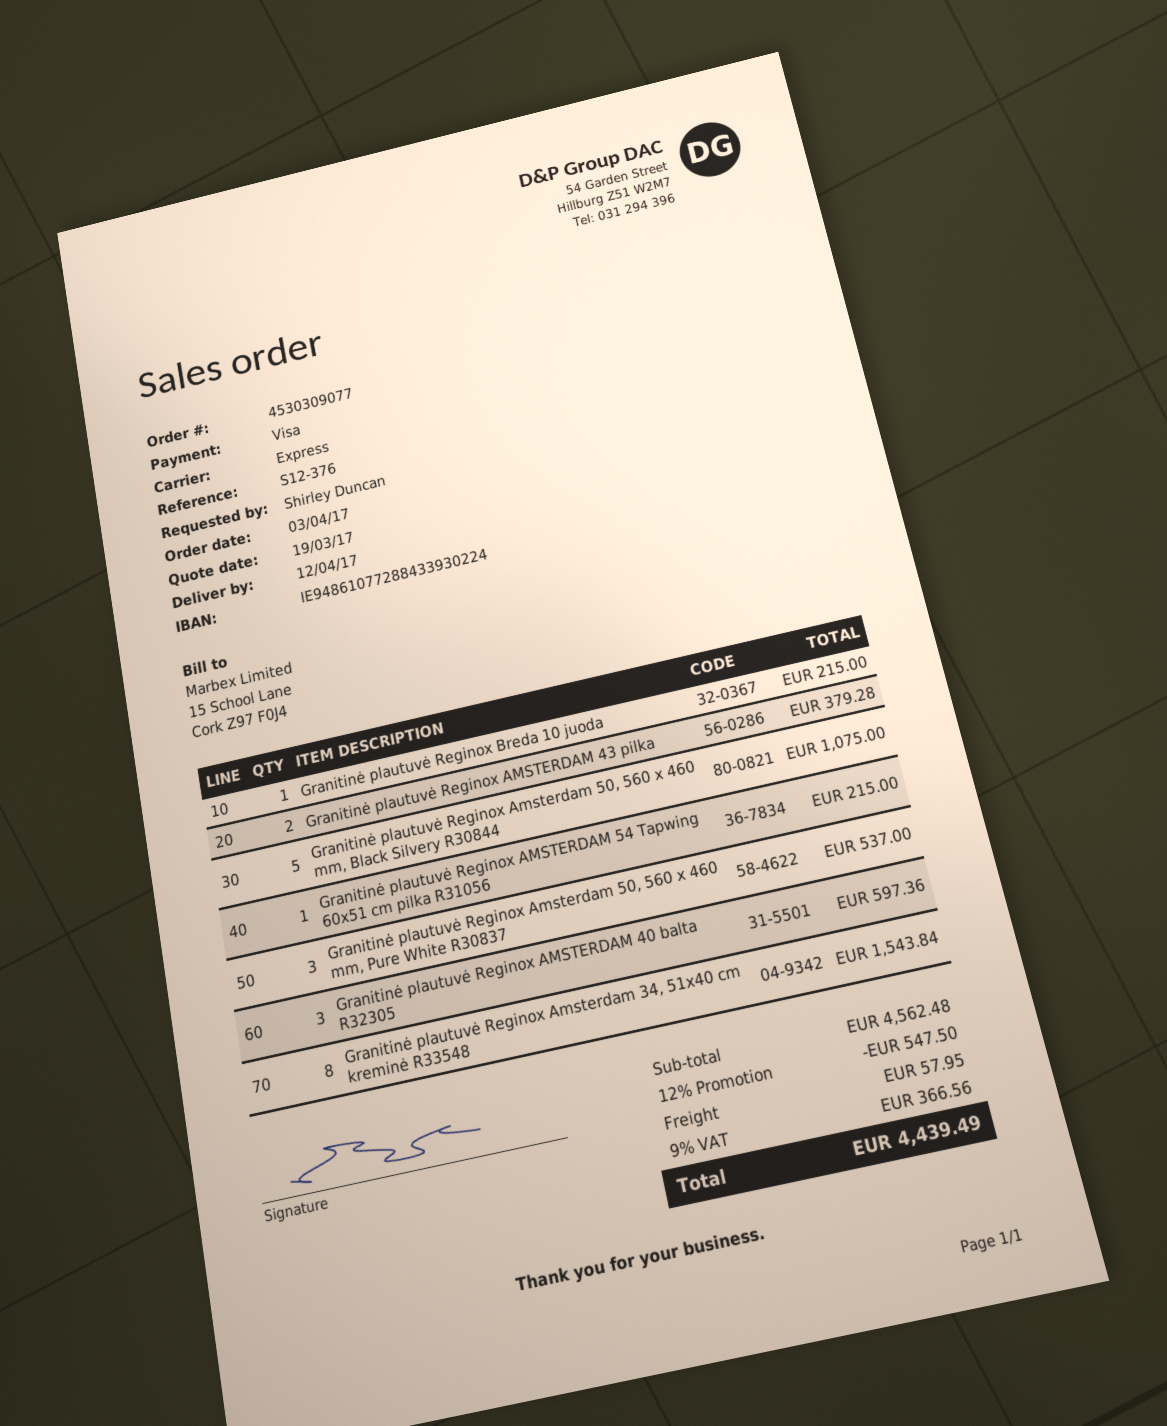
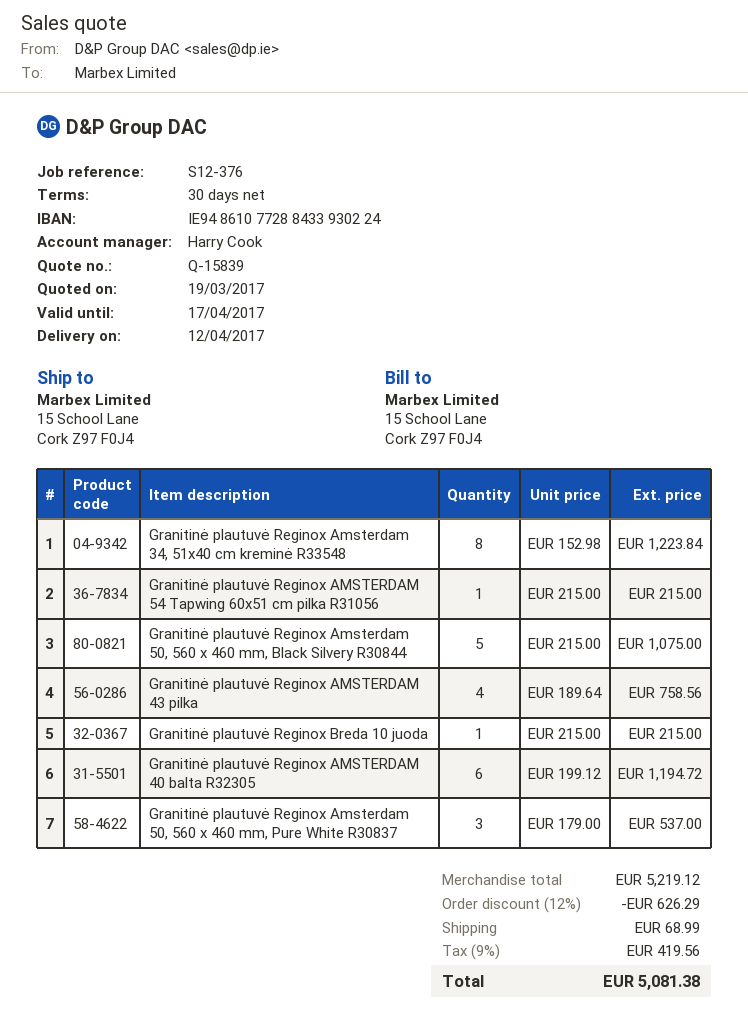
Granitinė plautuvė Reginox AMSTERDAM 43 pilka: 2 for 379.28 -> 4 for 758.56
Granitinė plautuvė Reginox AMSTERDAM 40 balta R32305: 3 for 597.36 -> 6 for 1194.72
Granitinė plautuvė Reginox Amsterdam 34, 51x40 cm kreminė R33548: 8 for 1543.84 -> 8 for 1223.84
subtotal: 4562.48 -> 5219.12
discount: 12% = 547.50 -> 12% = 626.29
shipping: 57.95 -> 68.99
tax: 9% = 366.56 -> 9% = 419.56
total: 4439.49 -> 5081.38

